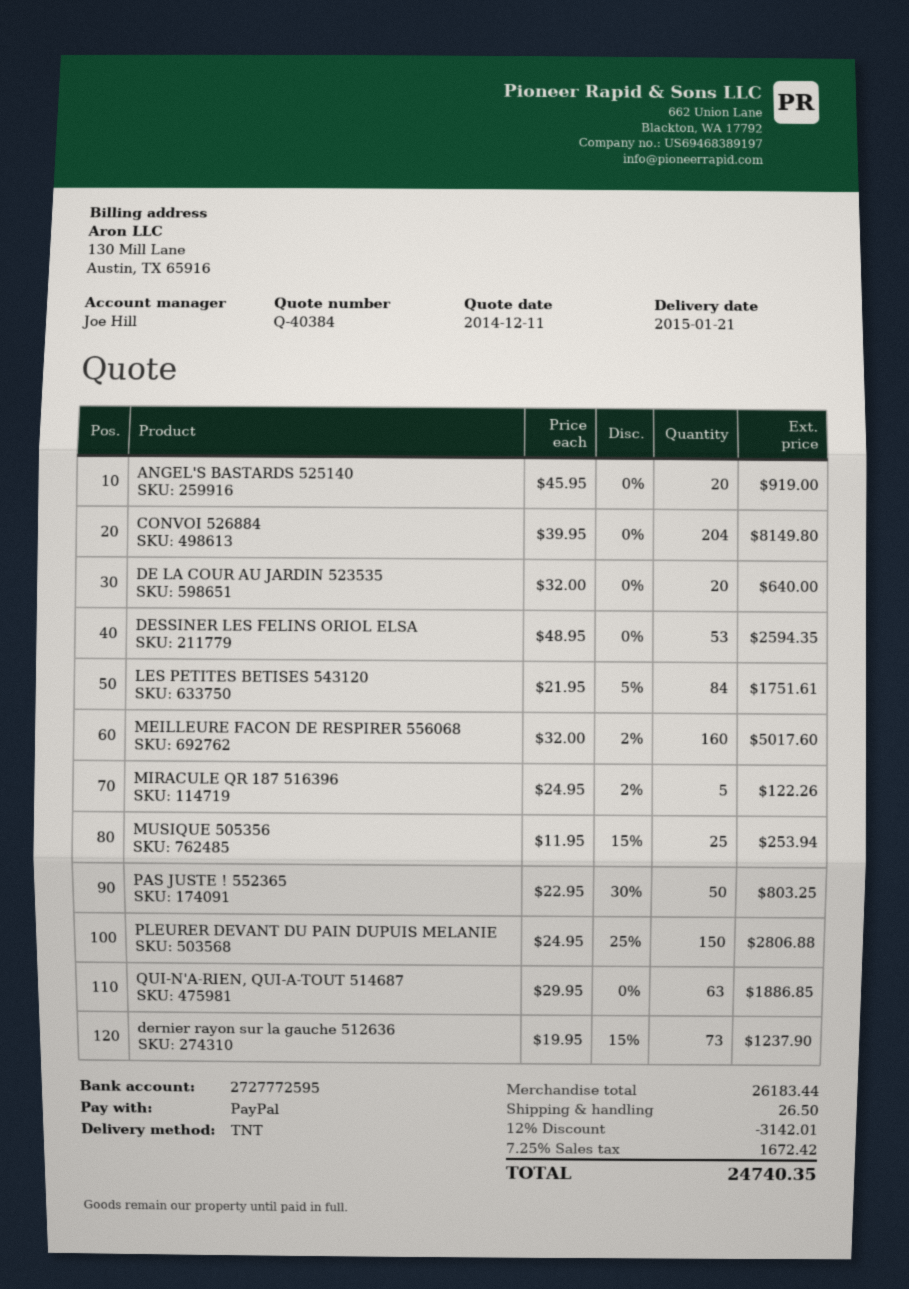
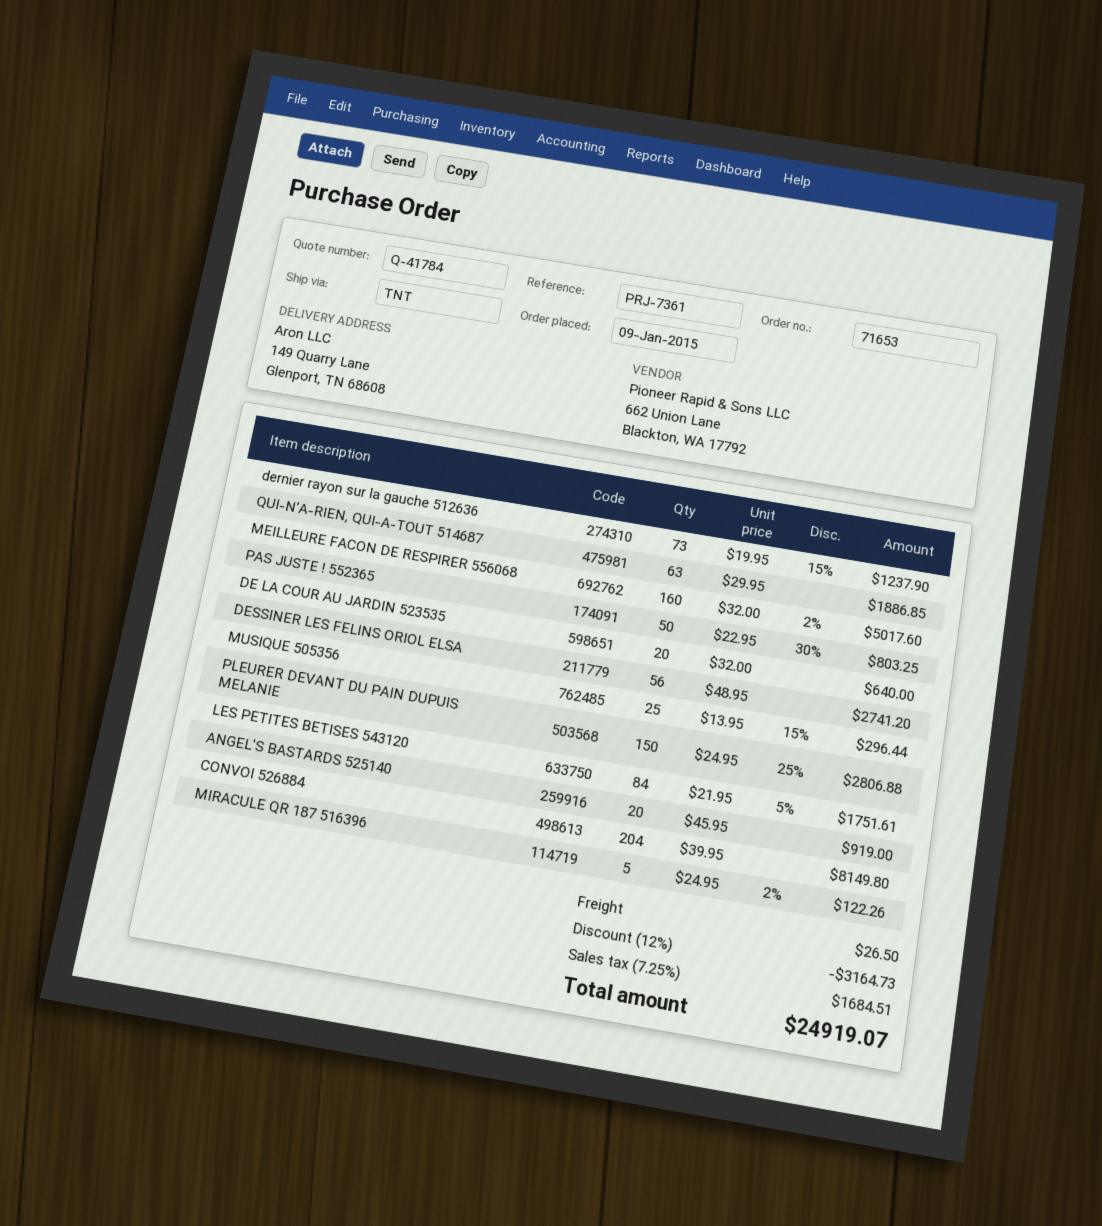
quote number: Q-40384 -> Q-41784
DESSINER LES FELINS ORIOL ELSA: 53 x 48.95 = 2594.35 -> 56 x 48.95 = 2741.20
MUSIQUE 505356: 25 x 11.95 - 15% = 253.94 -> 25 x 13.95 - 15% = 296.44
discount: 12% = 3142.01 -> 12% = 3164.73
tax: 7.25% = 1672.42 -> 7.25% = 1684.51
total: 24740.35 -> 24919.07

